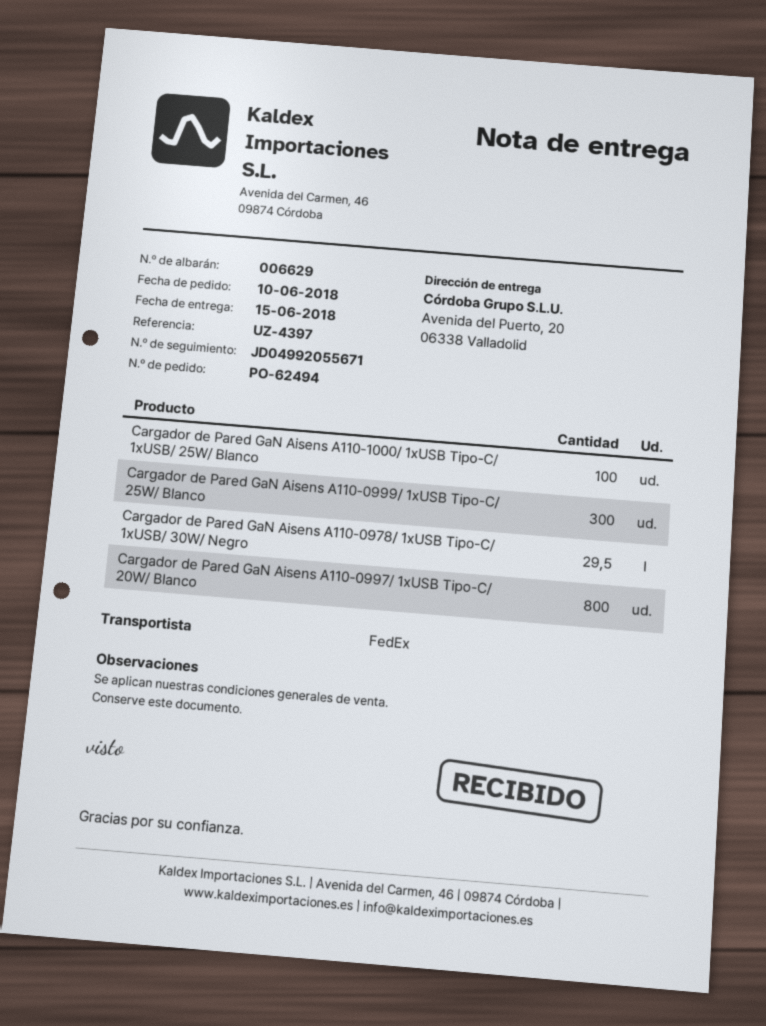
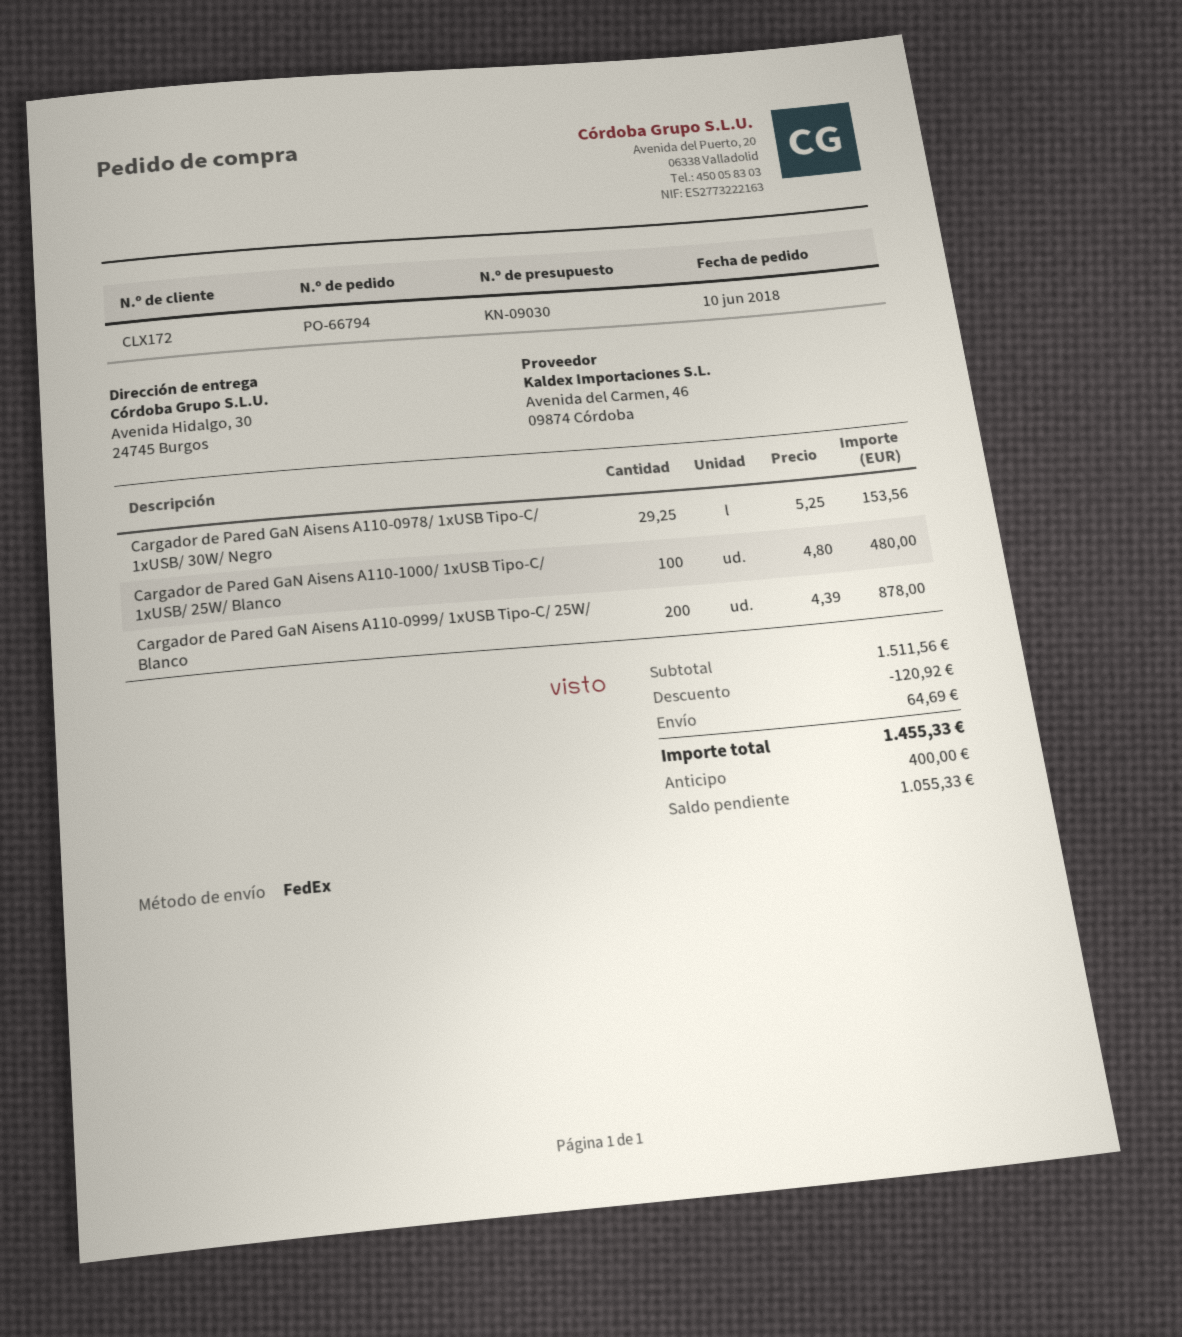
order number: PO-62494 -> PO-66794
ship to: Avenida del Puerto, 20, 06338 Valladolid -> Avenida Hidalgo, 30, 24745 Burgos
Cargador de Pared GaN Aisens A110-0999/ 1xUSB Tipo-C/ 25W/ Blanco: 300 -> 200
Cargador de Pared GaN Aisens A110-0978/ 1xUSB Tipo-C/ 1xUSB/ 30W/ Negro: 29.5 -> 29.25
Cargador de Pared GaN Aisens A110-0997/ 1xUSB Tipo-C/ 20W/ Blanco: 800 -> none

